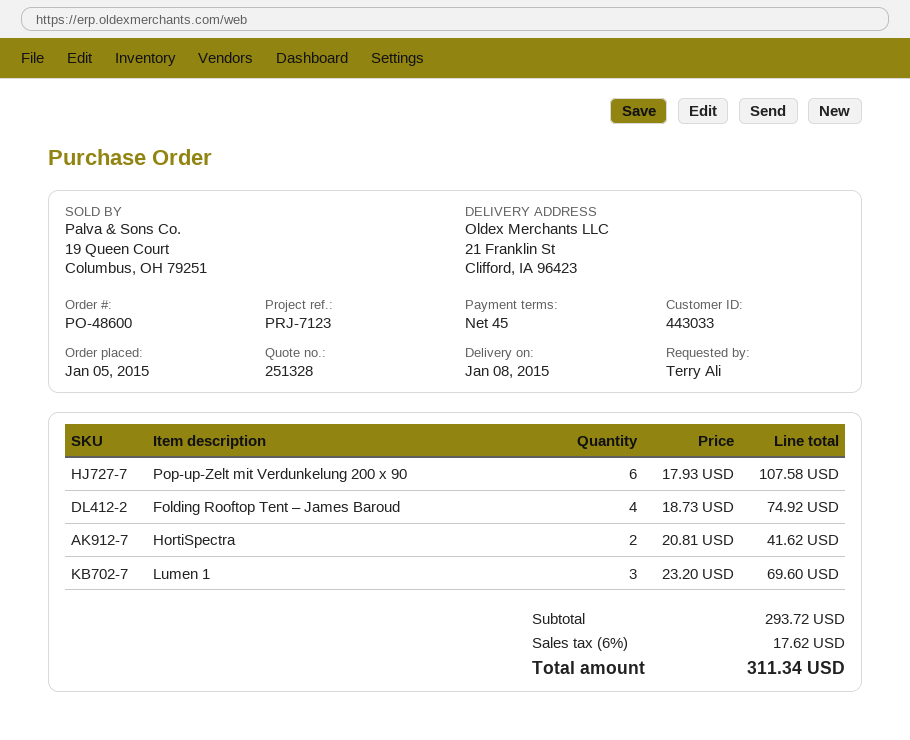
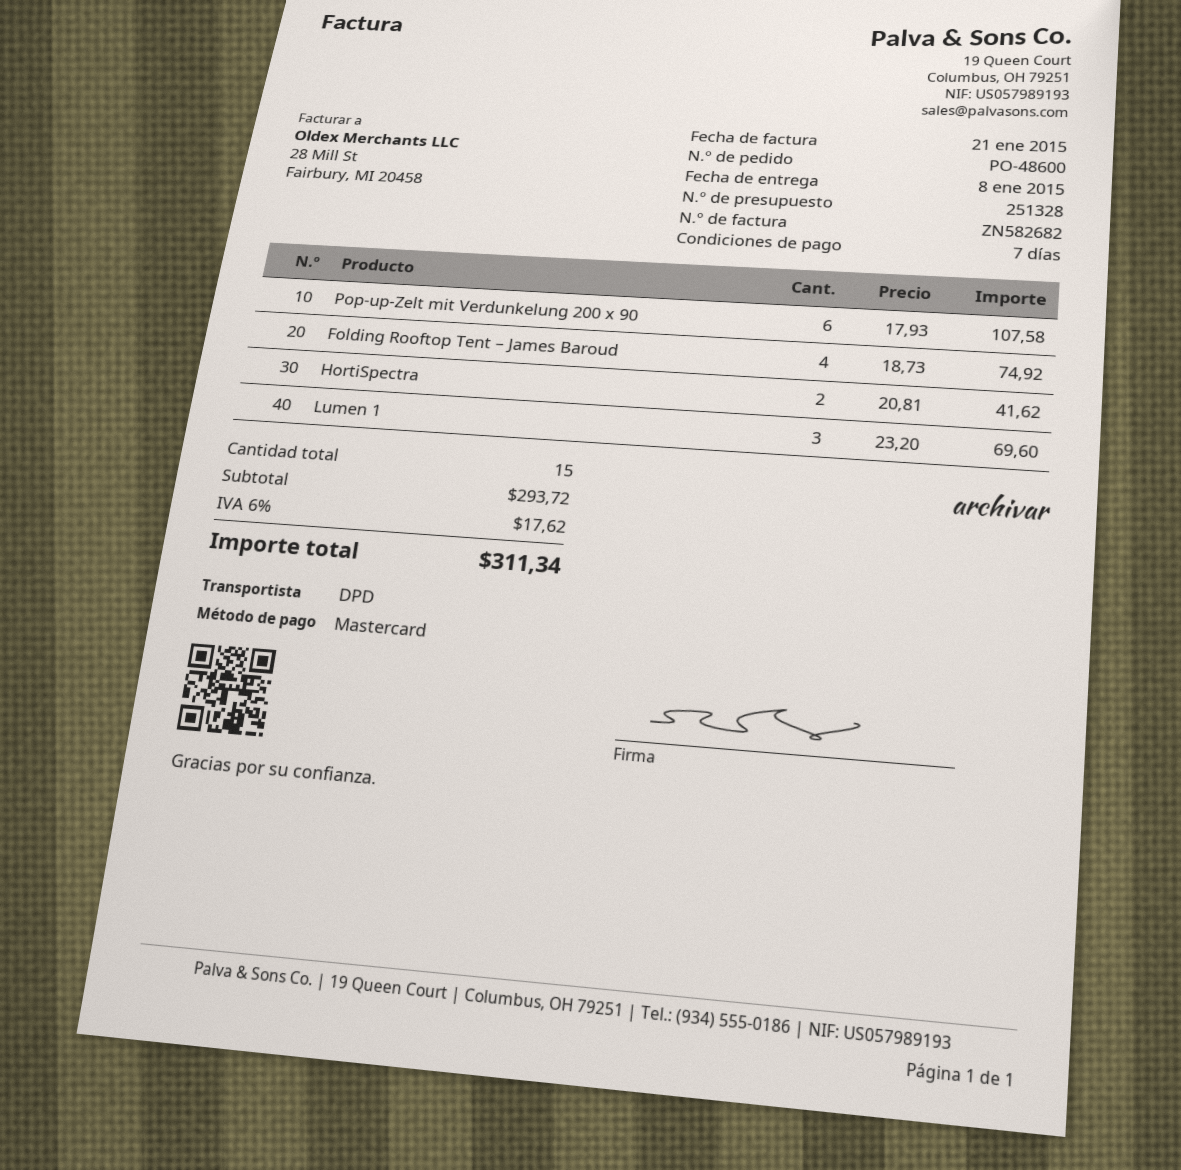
payment terms: 45 days -> 7 days

